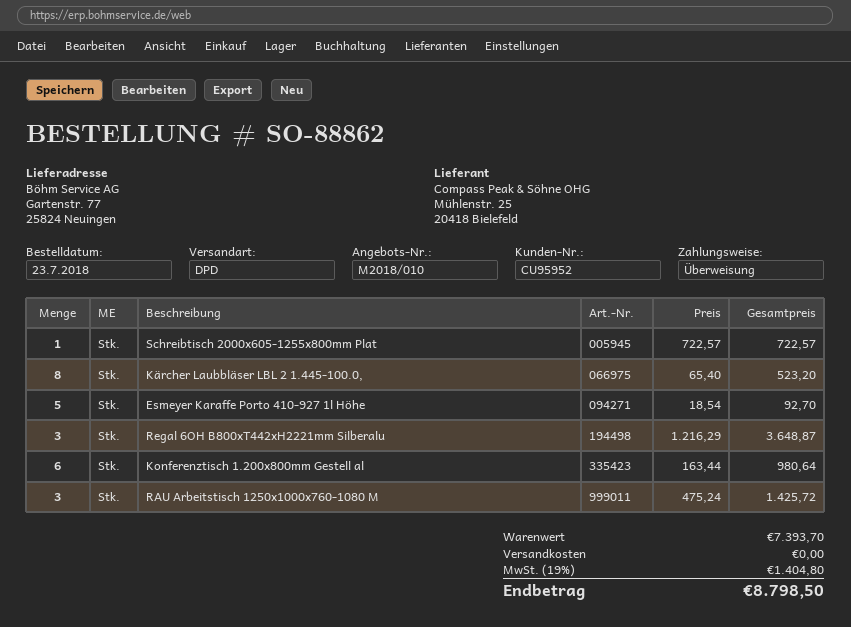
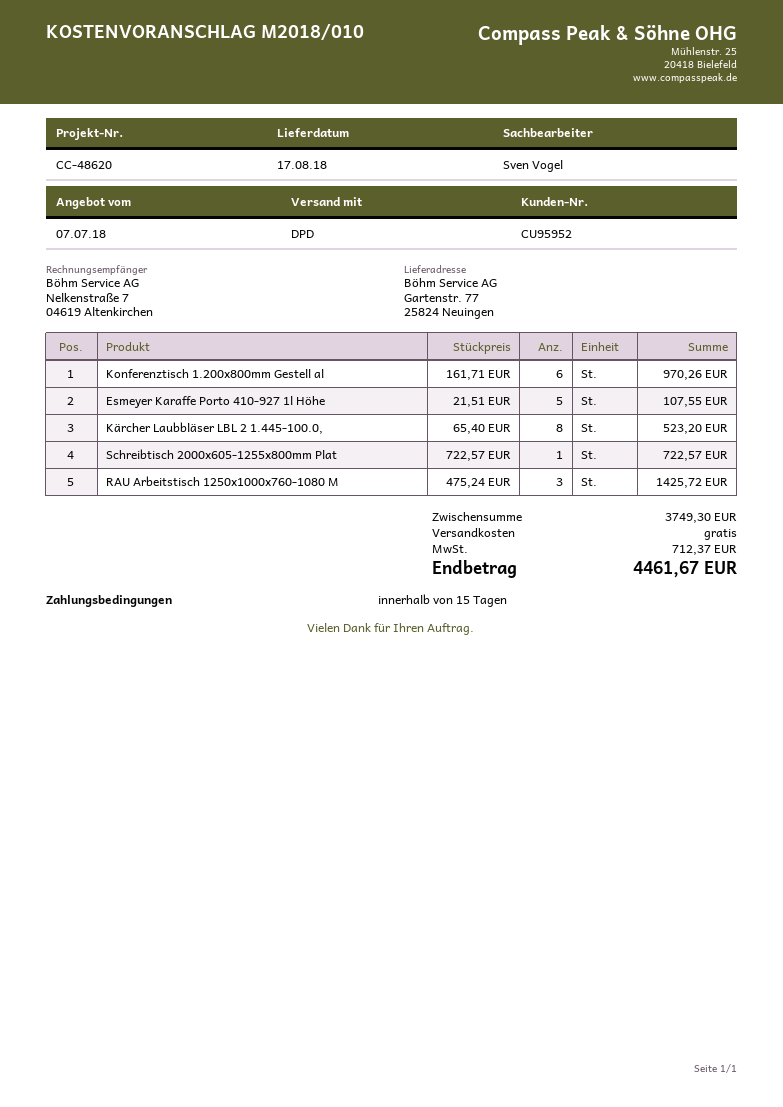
Esmeyer Karaffe Porto 410-927 1l Höhe: 5 x 18.54 = 92.70 -> 5 x 21.51 = 107.55
Regal 6OH B800xT442xH2221mm Silberalu: 3 x 1216.29 = 3648.87 -> none
Konferenztisch 1.200x800mm Gestell al: 6 x 163.44 = 980.64 -> 6 x 161.71 = 970.26
subtotal: 7393.70 -> 3749.30
tax: 1404.80 -> 712.37
total: 8798.50 -> 4461.67

